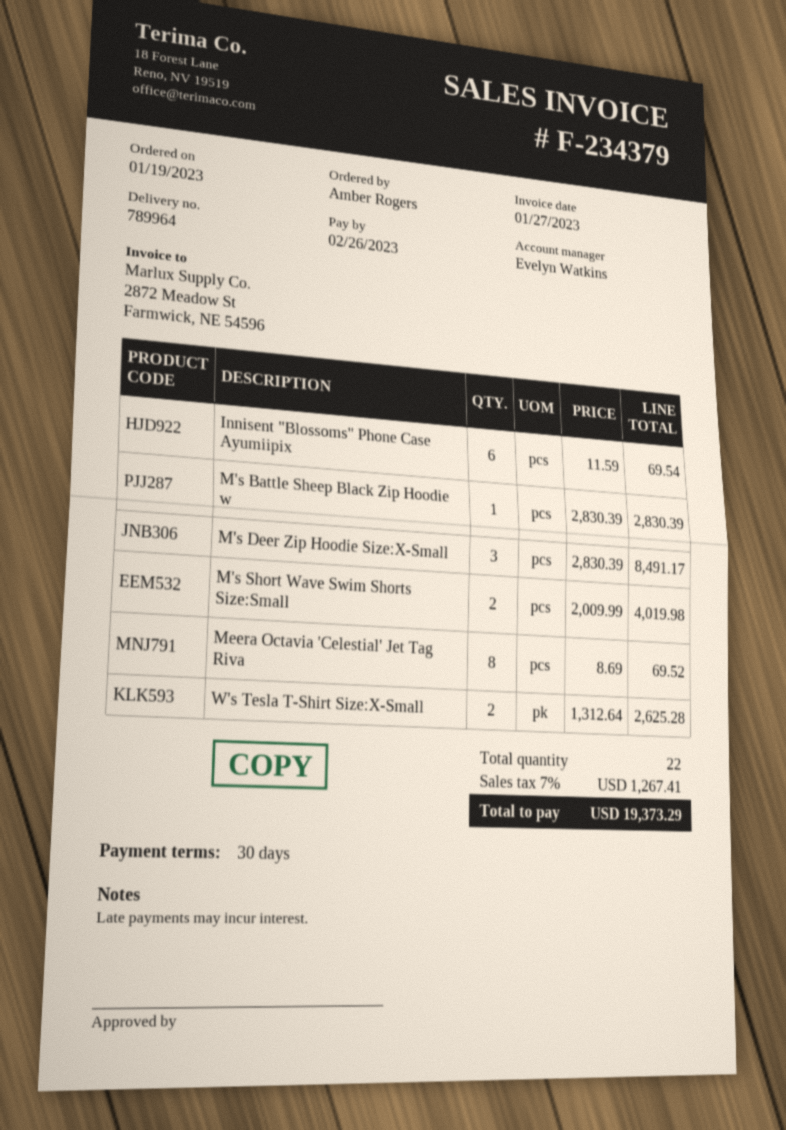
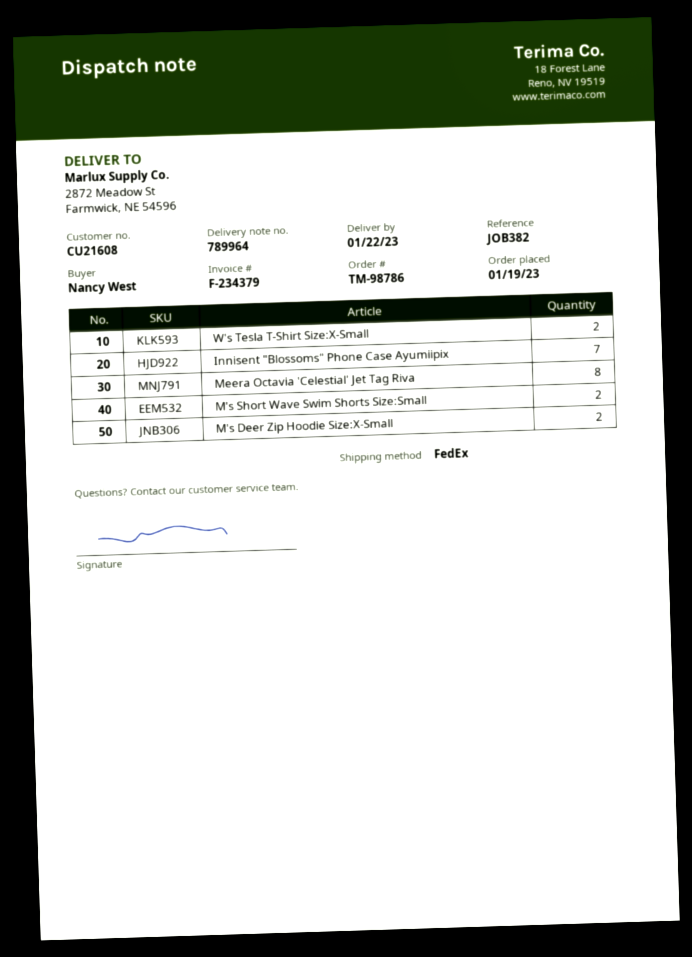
ordered by: Amber Rogers -> Nancy West
Innisent "Blossoms" Phone Case Ayumiipix: 6 -> 7
M's Battle Sheep Black Zip Hoodie w: 1 -> none
M's Deer Zip Hoodie Size:X-Small: 3 -> 2

